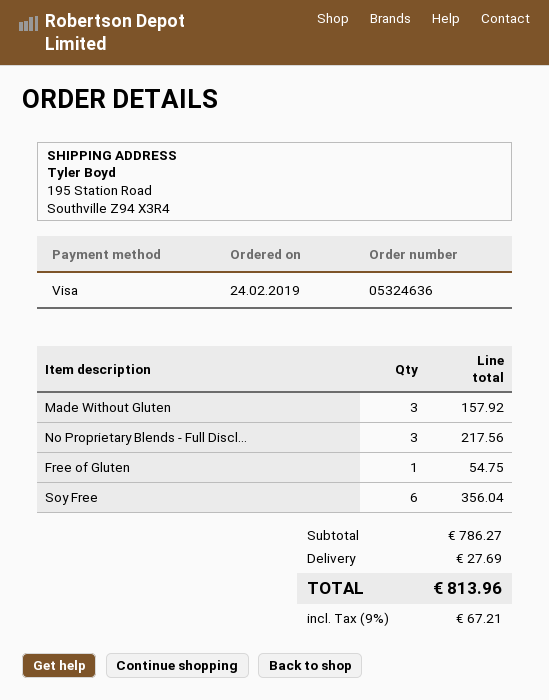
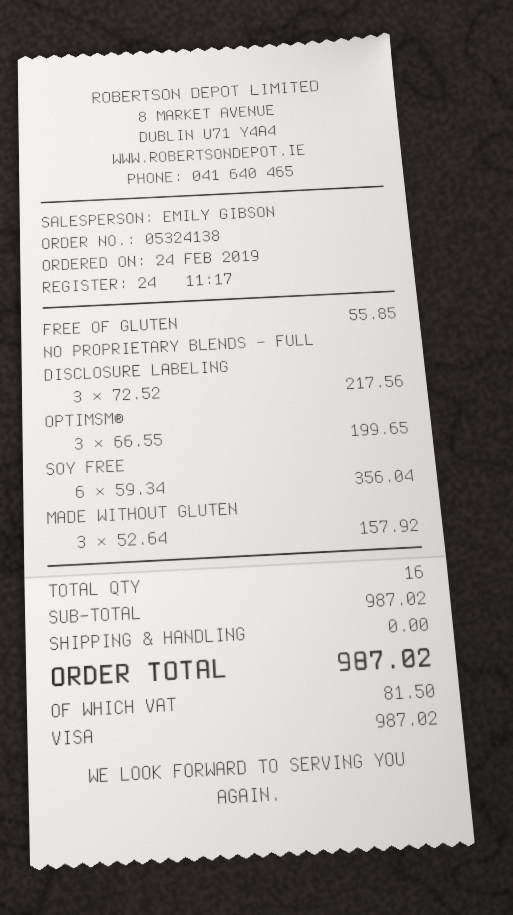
order number: 05324636 -> 05324138
Free of Gluten: 1 for 54.75 -> 1 for 55.85
OPTIMSM®: none -> 3 for 199.65
subtotal: 786.27 -> 987.02
shipping: 27.69 -> 0.00
tax: 67.21 -> 81.50
total: 813.96 -> 987.02

